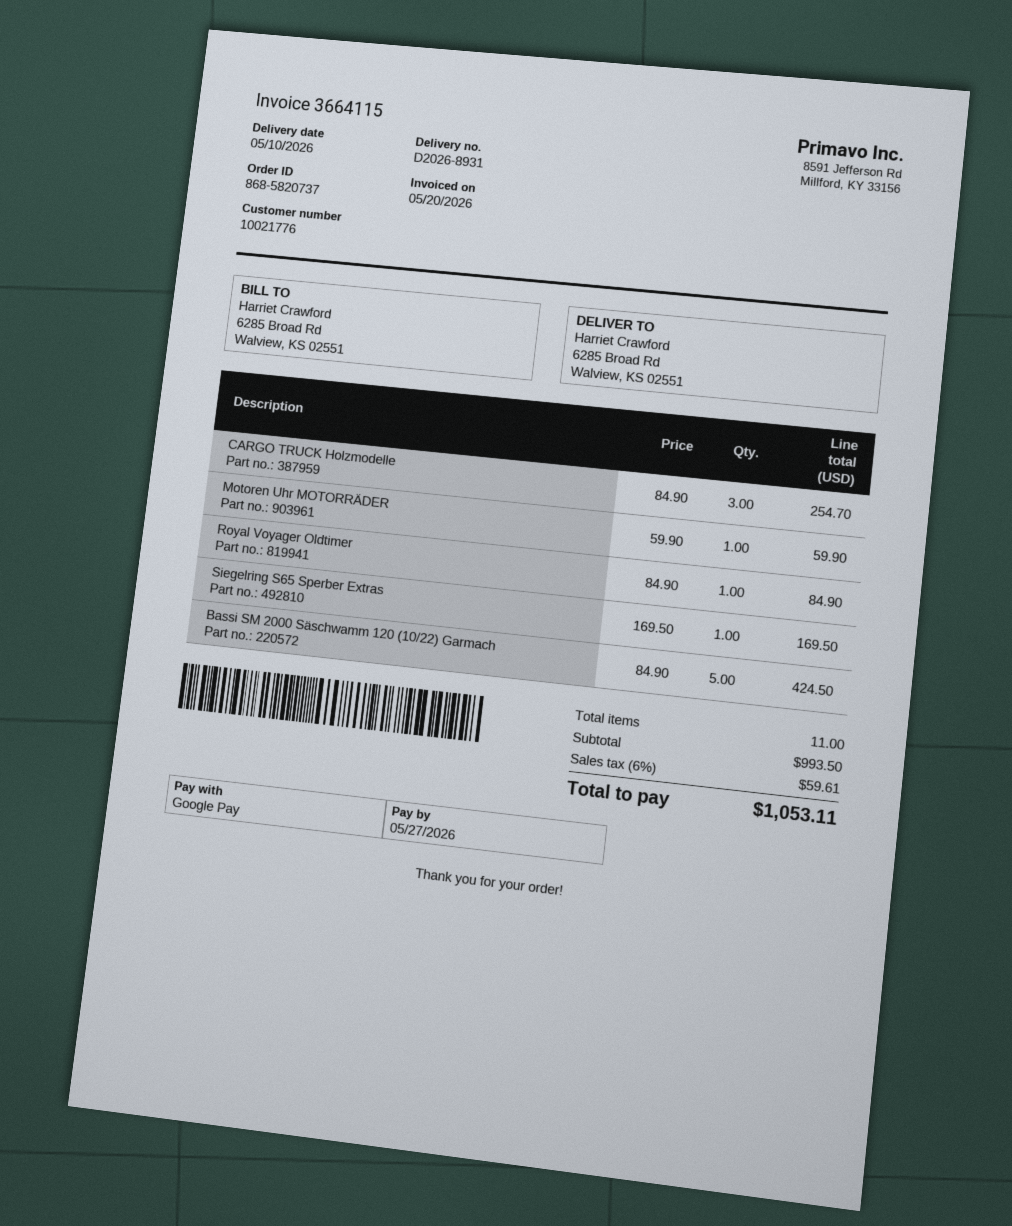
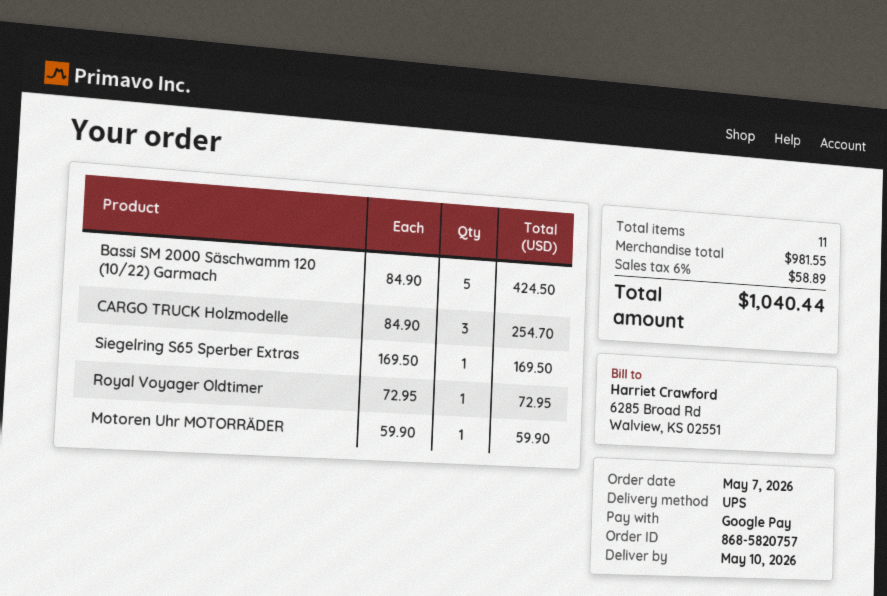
order number: 868-5820737 -> 868-5820757
Royal Voyager Oldtimer: 1 x 84.90 = 84.90 -> 1 x 72.95 = 72.95
subtotal: 993.50 -> 981.55
tax: 6% = 59.61 -> 6% = 58.89
total: 1053.11 -> 1040.44

